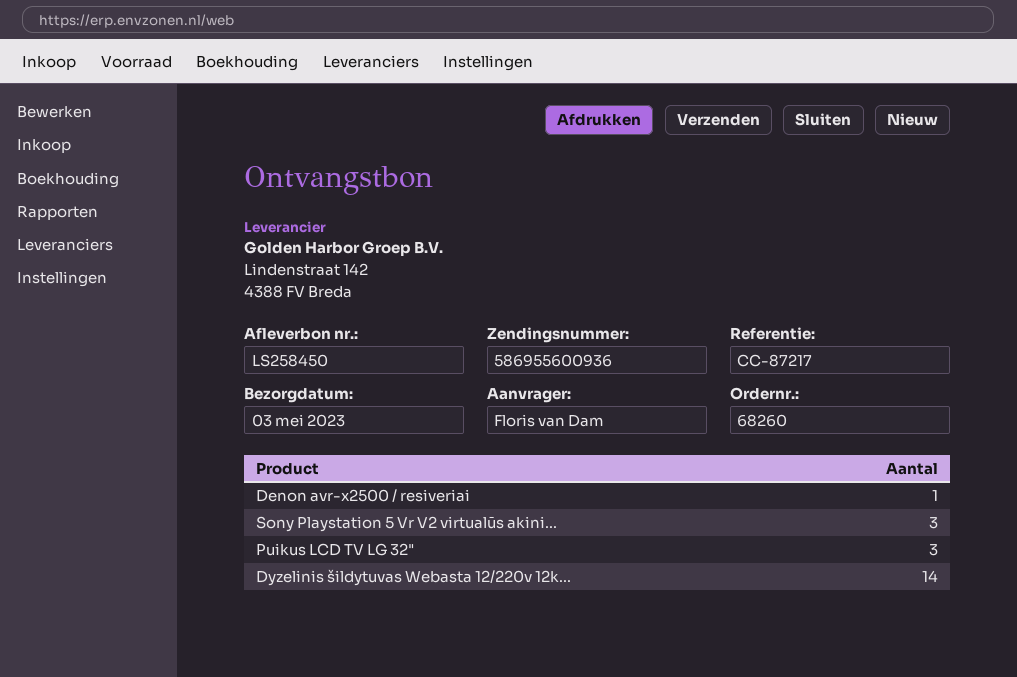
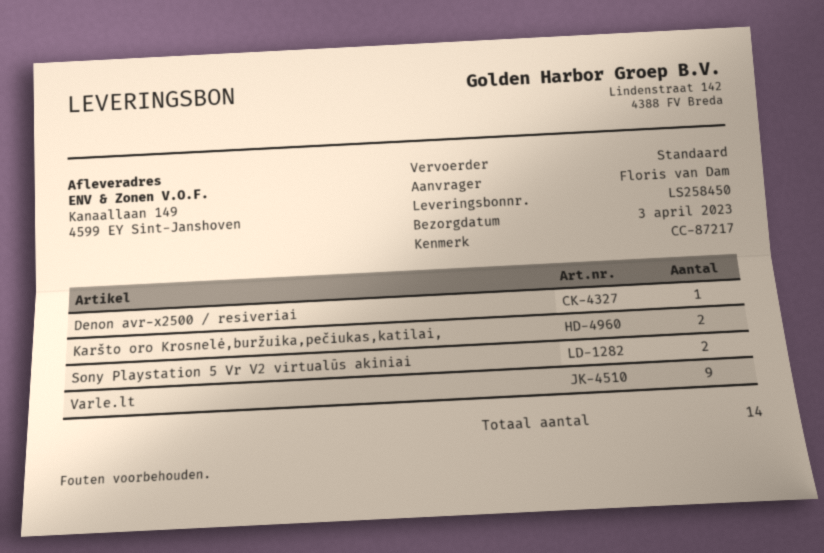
delivery date: 2023-05-03 -> 2023-04-03
Sony Playstation 5 Vr V2 virtualūs akini...: 3 -> 2
Puikus LCD TV LG 32": 3 -> none
Dyzelinis šildytuvas Webasta 12/220v 12k...: 14 -> none
Karšto oro Krosnelė,buržuika,pečiukas,katilai,: none -> 2
Varle.lt: none -> 9

